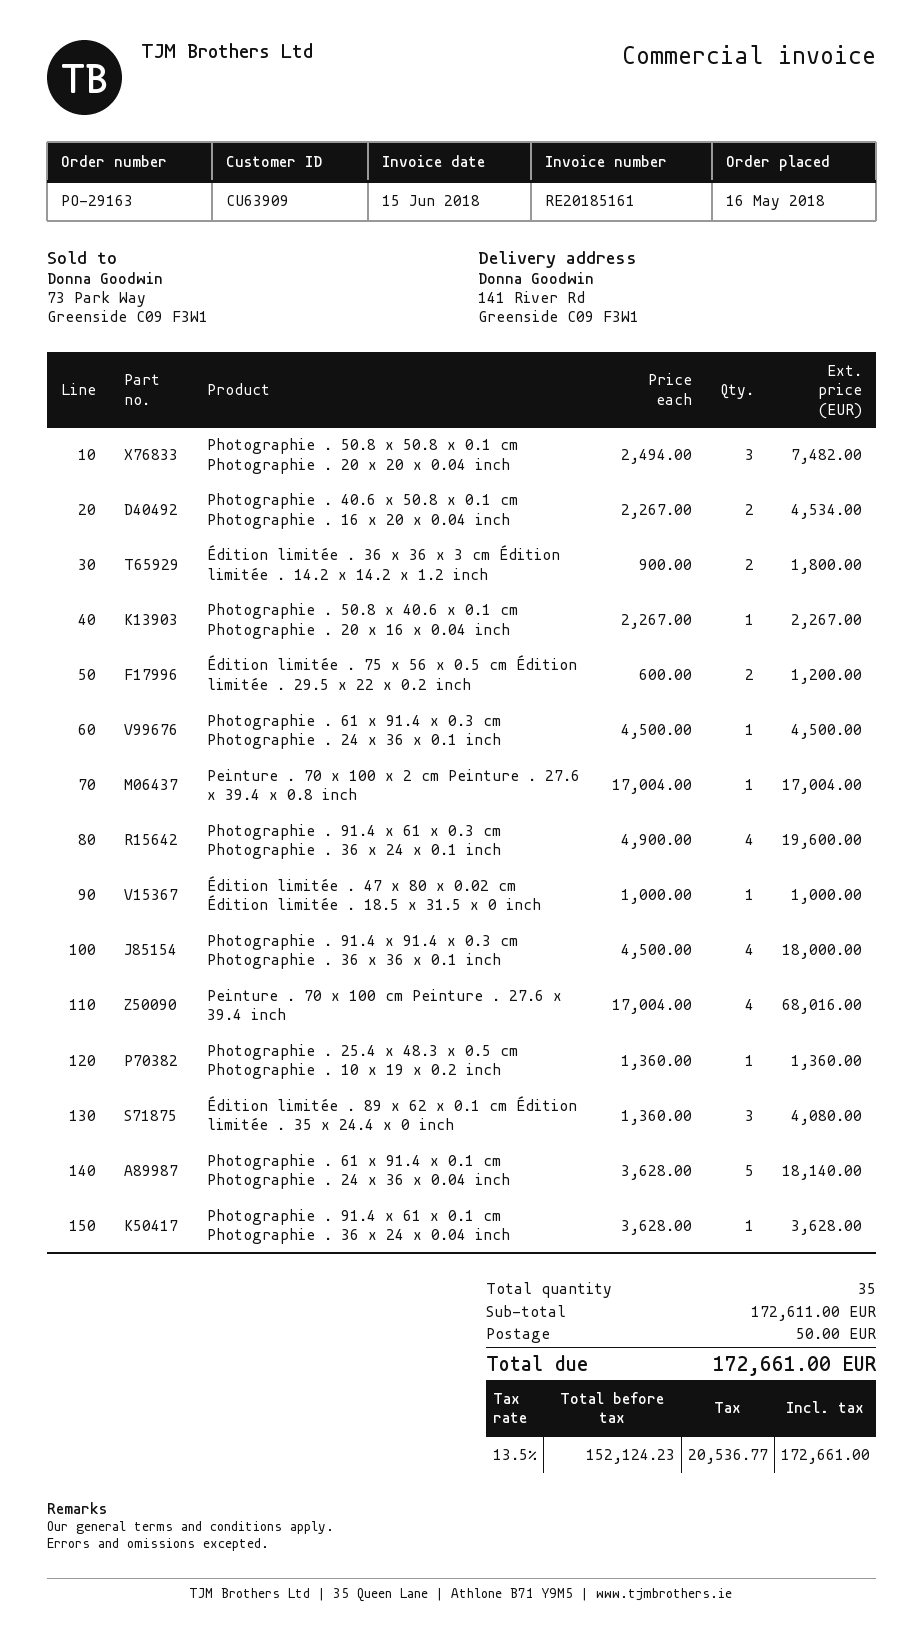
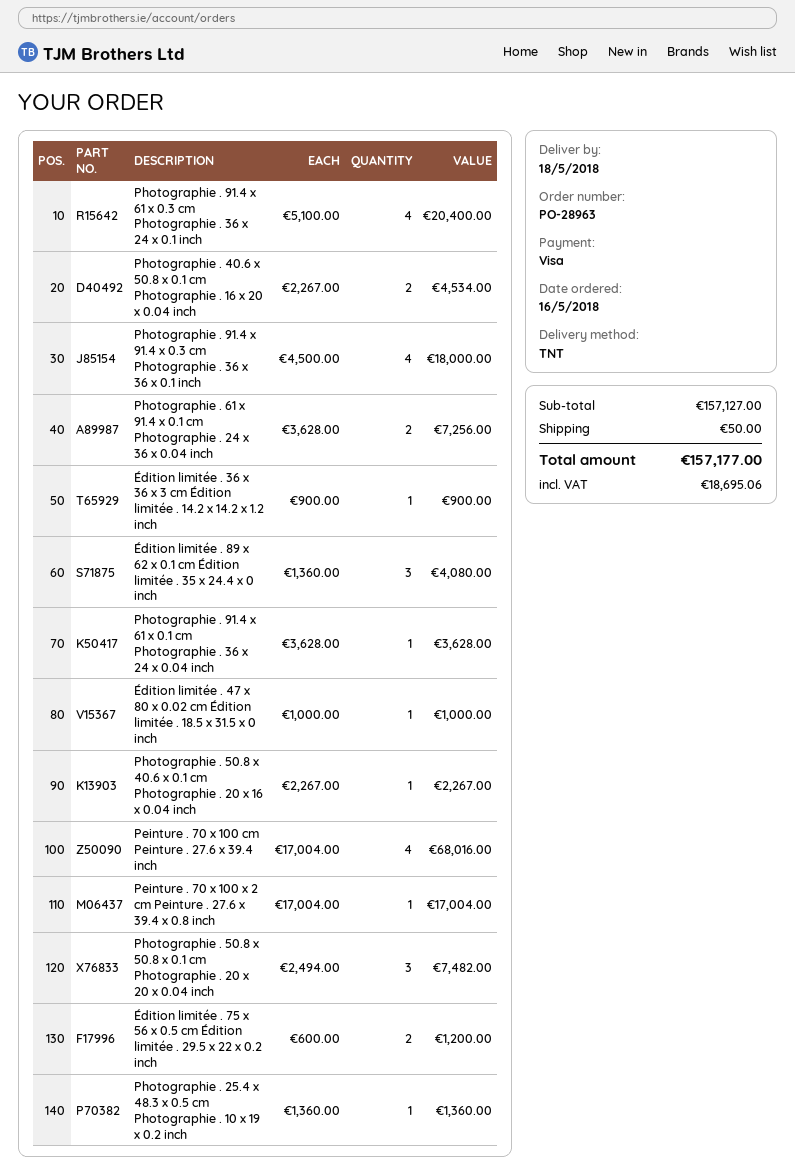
order number: PO-29163 -> PO-28963
Édition limitée . 36 x 36 x 3 cm Édition limitée . 14.2 x 14.2 x 1.2 inch: 2 x 900.00 = 1800.00 -> 1 x 900.00 = 900.00
Photographie . 61 x 91.4 x 0.3 cm Photographie . 24 x 36 x 0.1 inch: 1 x 4500.00 = 4500.00 -> none
Photographie . 91.4 x 61 x 0.3 cm Photographie . 36 x 24 x 0.1 inch: 4 x 4900.00 = 19600.00 -> 4 x 5100.00 = 20400.00
Photographie . 61 x 91.4 x 0.1 cm Photographie . 24 x 36 x 0.04 inch: 5 x 3628.00 = 18140.00 -> 2 x 3628.00 = 7256.00
subtotal: 172611.00 -> 157127.00
tax: 20536.77 -> 18695.06
total: 172661.00 -> 157177.00

